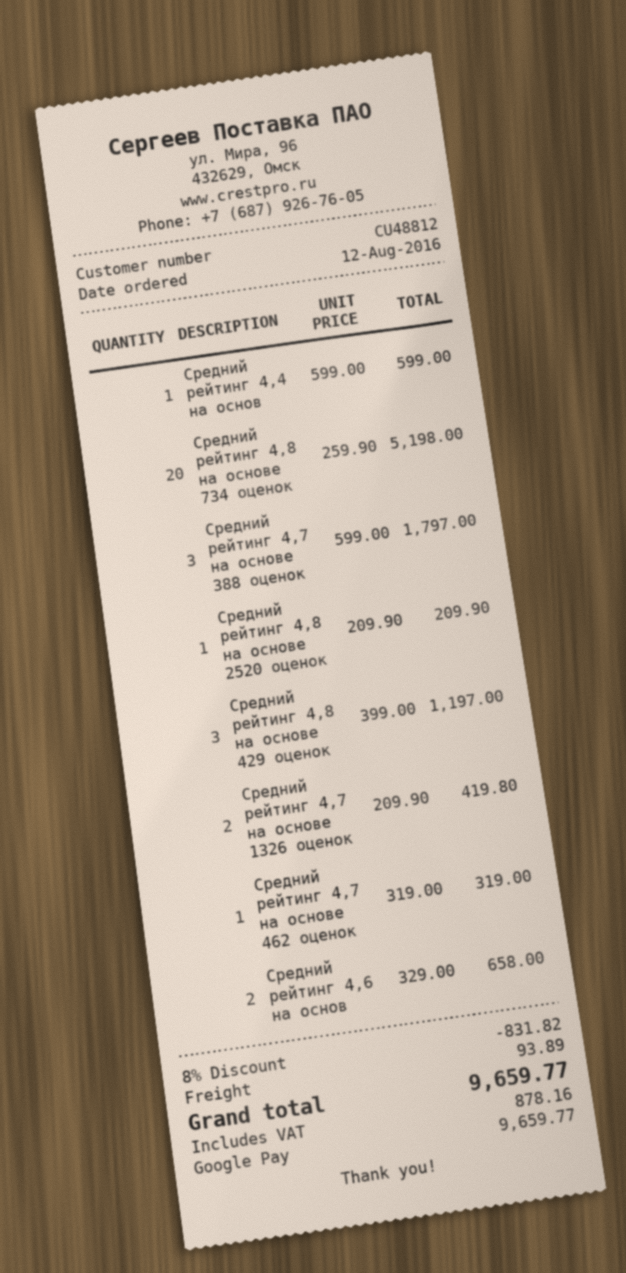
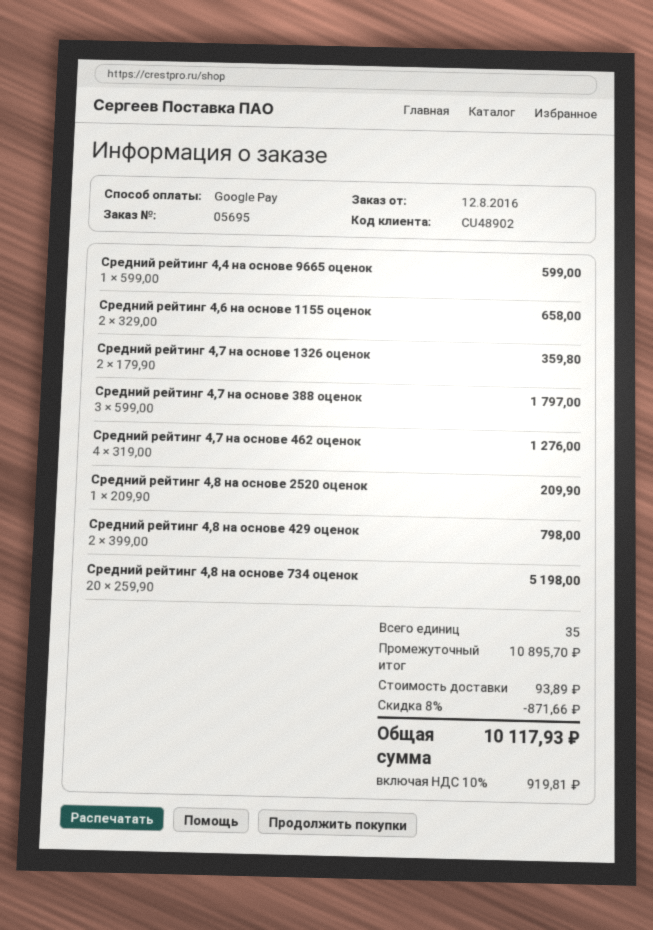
customer number: CU48812 -> CU48902
Средний рейтинг 4,8 на основе 429 оценок: 3 x 399.00 = 1197.00 -> 2 x 399.00 = 798.00
Средний рейтинг 4,7 на основе 1326 оценок: 2 x 209.90 = 419.80 -> 2 x 179.90 = 359.80
Средний рейтинг 4,7 на основе 462 оценок: 1 x 319.00 = 319.00 -> 4 x 319.00 = 1276.00
discount: 8% = 831.82 -> 8% = 871.66
tax: 878.16 -> 919.81
total: 9659.77 -> 10117.93

